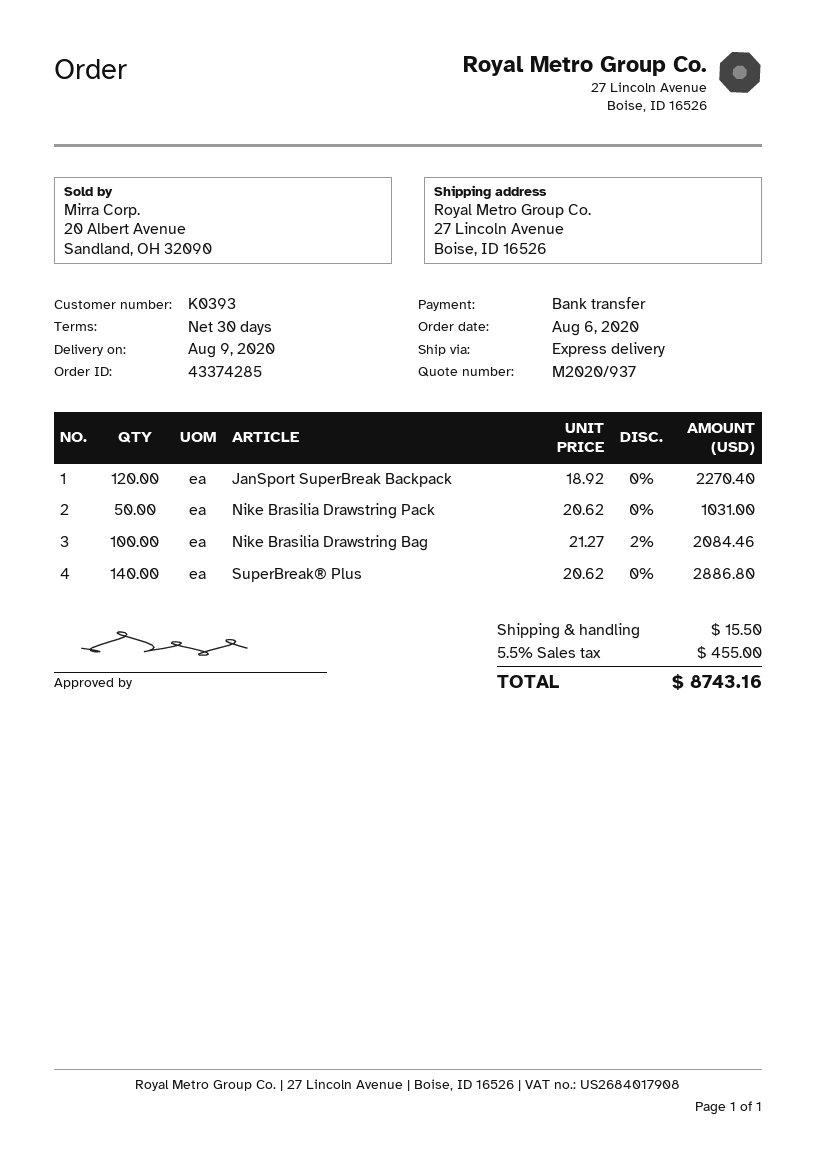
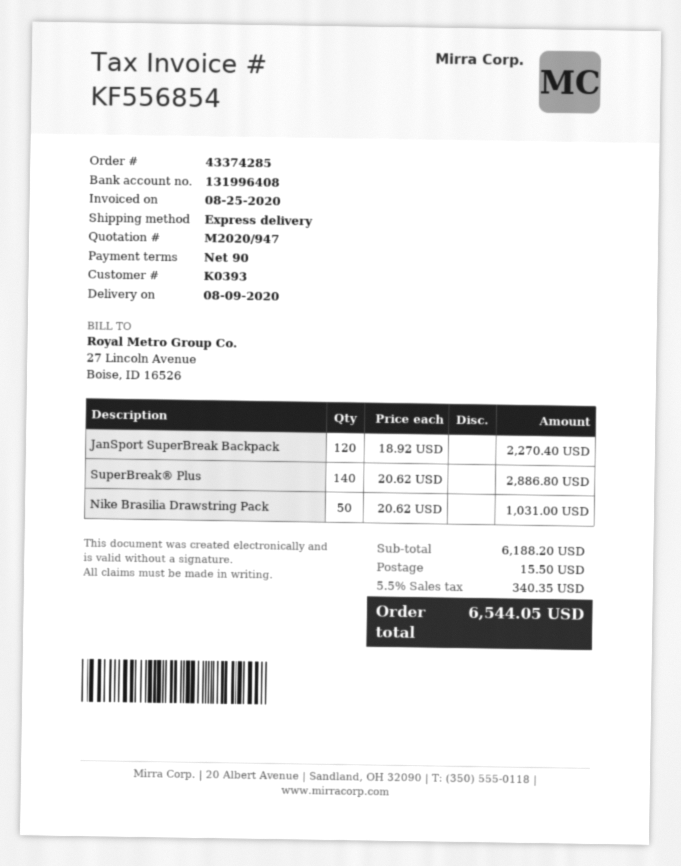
quote number: M2020/937 -> M2020/947
payment terms: 30 days -> 90 days
Nike Brasilia Drawstring Bag: 100 x 21.27 - 2% = 2084.46 -> none
tax: 5.5% = 455.00 -> 5.5% = 340.35
total: 8743.16 -> 6544.05

